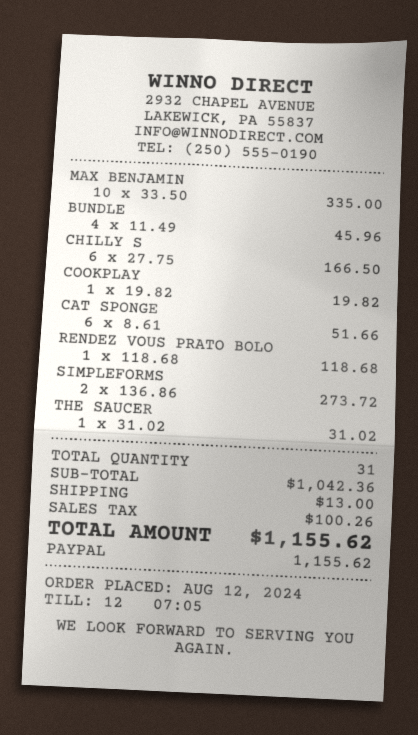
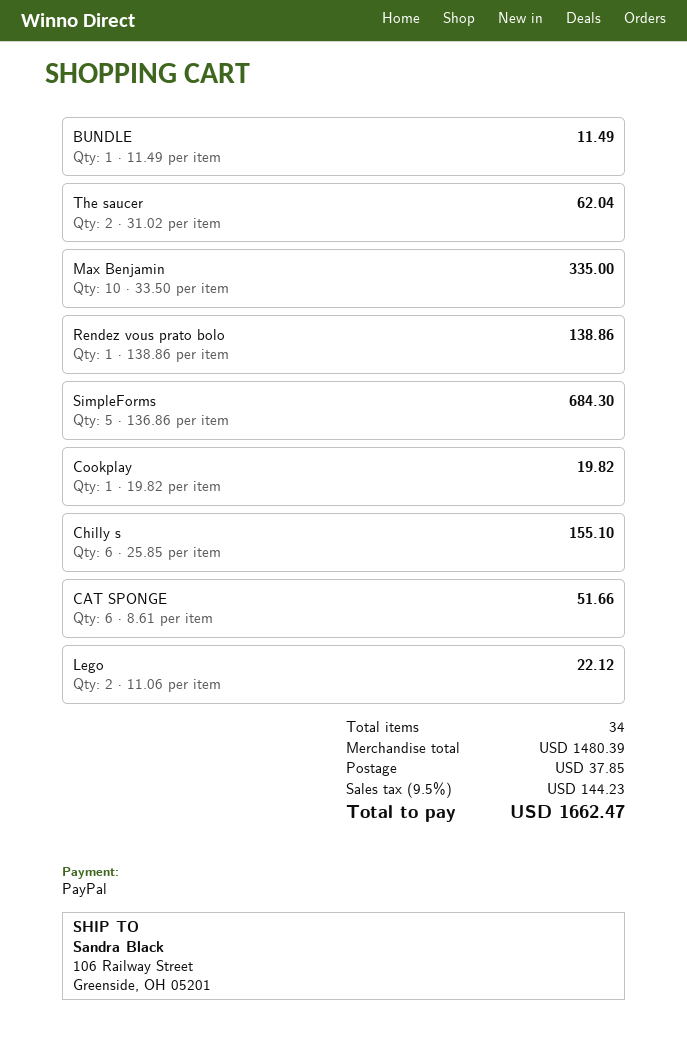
BUNDLE: 4 x 11.49 = 45.96 -> 1 x 11.49 = 11.49
CHILLY S: 6 x 27.75 = 166.50 -> 6 x 25.85 = 155.10
RENDEZ VOUS PRATO BOLO: 1 x 118.68 = 118.68 -> 1 x 138.86 = 138.86
SIMPLEFORMS: 2 x 136.86 = 273.72 -> 5 x 136.86 = 684.30
THE SAUCER: 1 x 31.02 = 31.02 -> 2 x 31.02 = 62.04
Lego: none -> 2 x 11.06 = 22.12
total quantity: 31 -> 34
subtotal: 1042.36 -> 1480.39
shipping: 13.00 -> 37.85
tax: 100.26 -> 144.23
total: 1155.62 -> 1662.47

